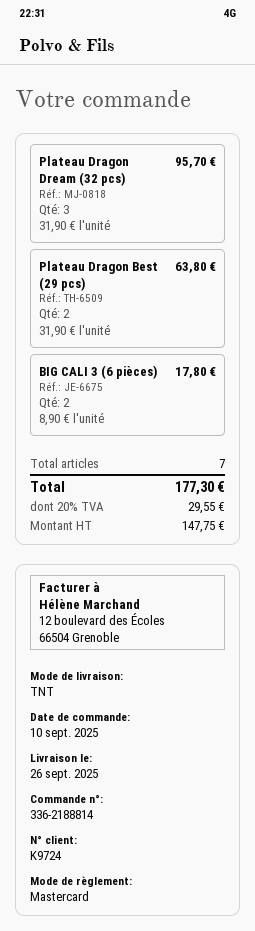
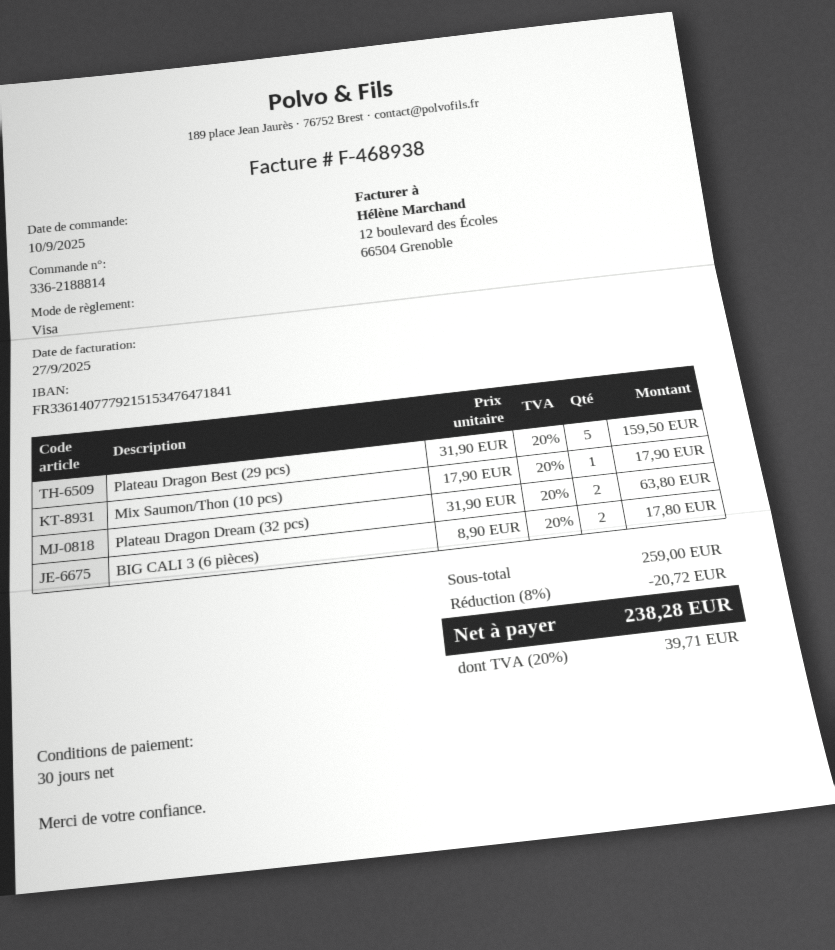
payment method: Mastercard -> Visa
Plateau Dragon Dream (32 pcs): 3 x 31.90 = 95.70 -> 2 x 31.90 = 63.80
Plateau Dragon Best (29 pcs): 2 x 31.90 = 63.80 -> 5 x 31.90 = 159.50
Mix Saumon/Thon (10 pcs): none -> 1 x 17.90 = 17.90
discount: none -> 8% = 20.72
tax: 20% = 29.55 -> 20% = 39.71
total: 177.30 -> 238.28

